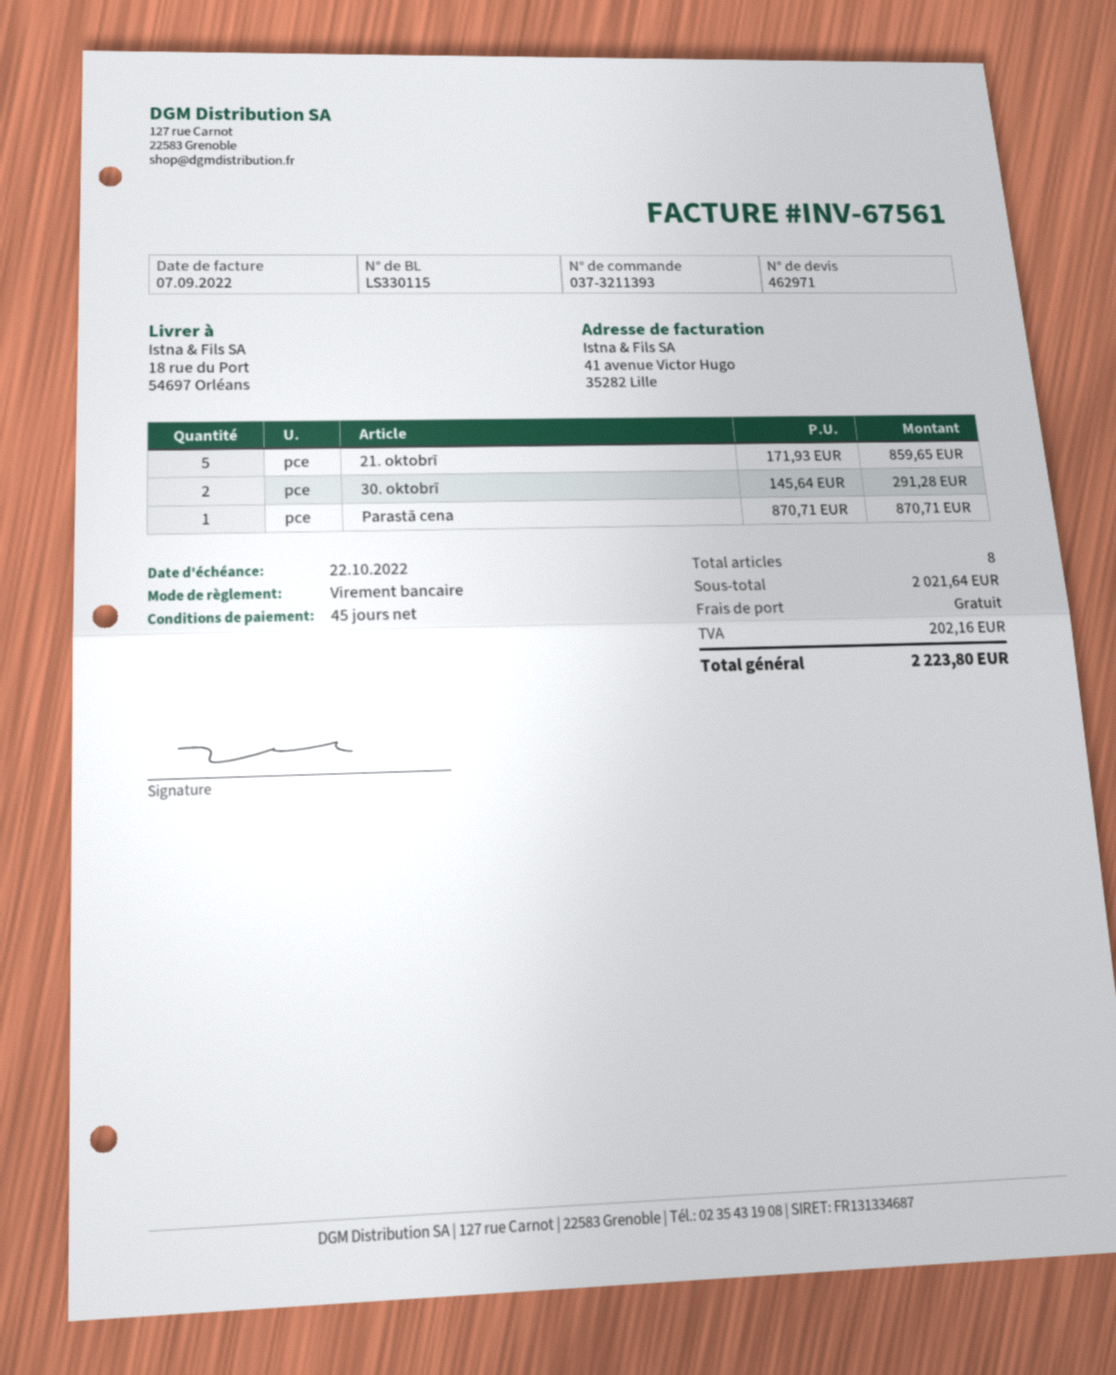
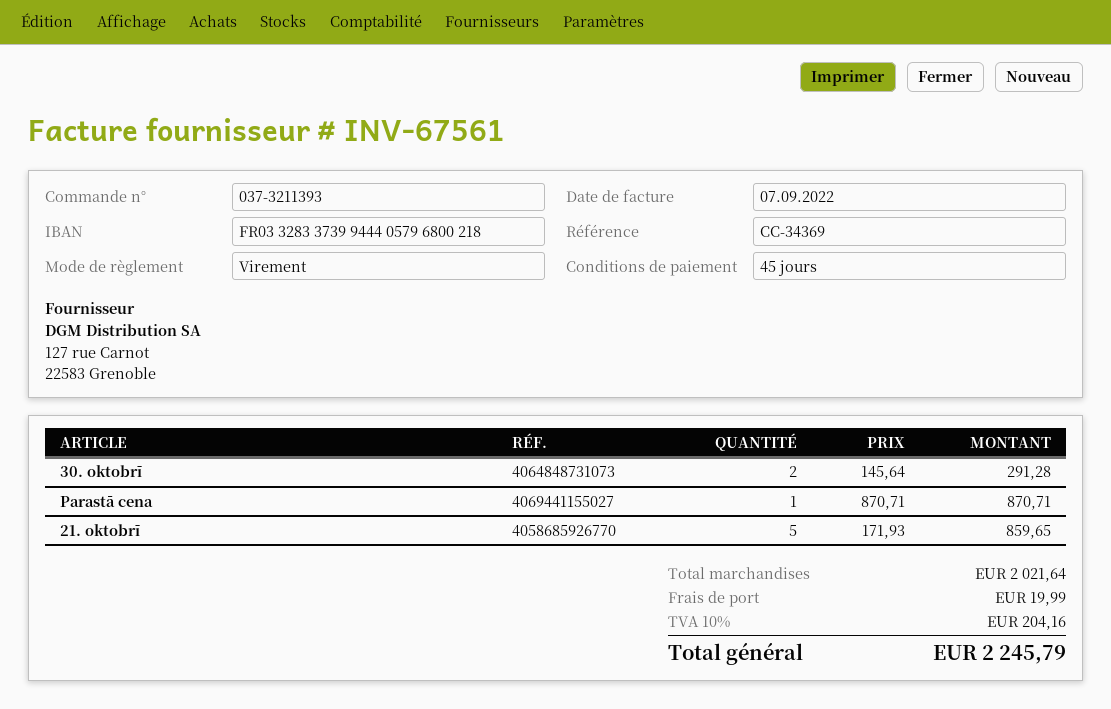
shipping: 0.00 -> 19.99
tax: 202.16 -> 204.16
total: 2223.80 -> 2245.79

